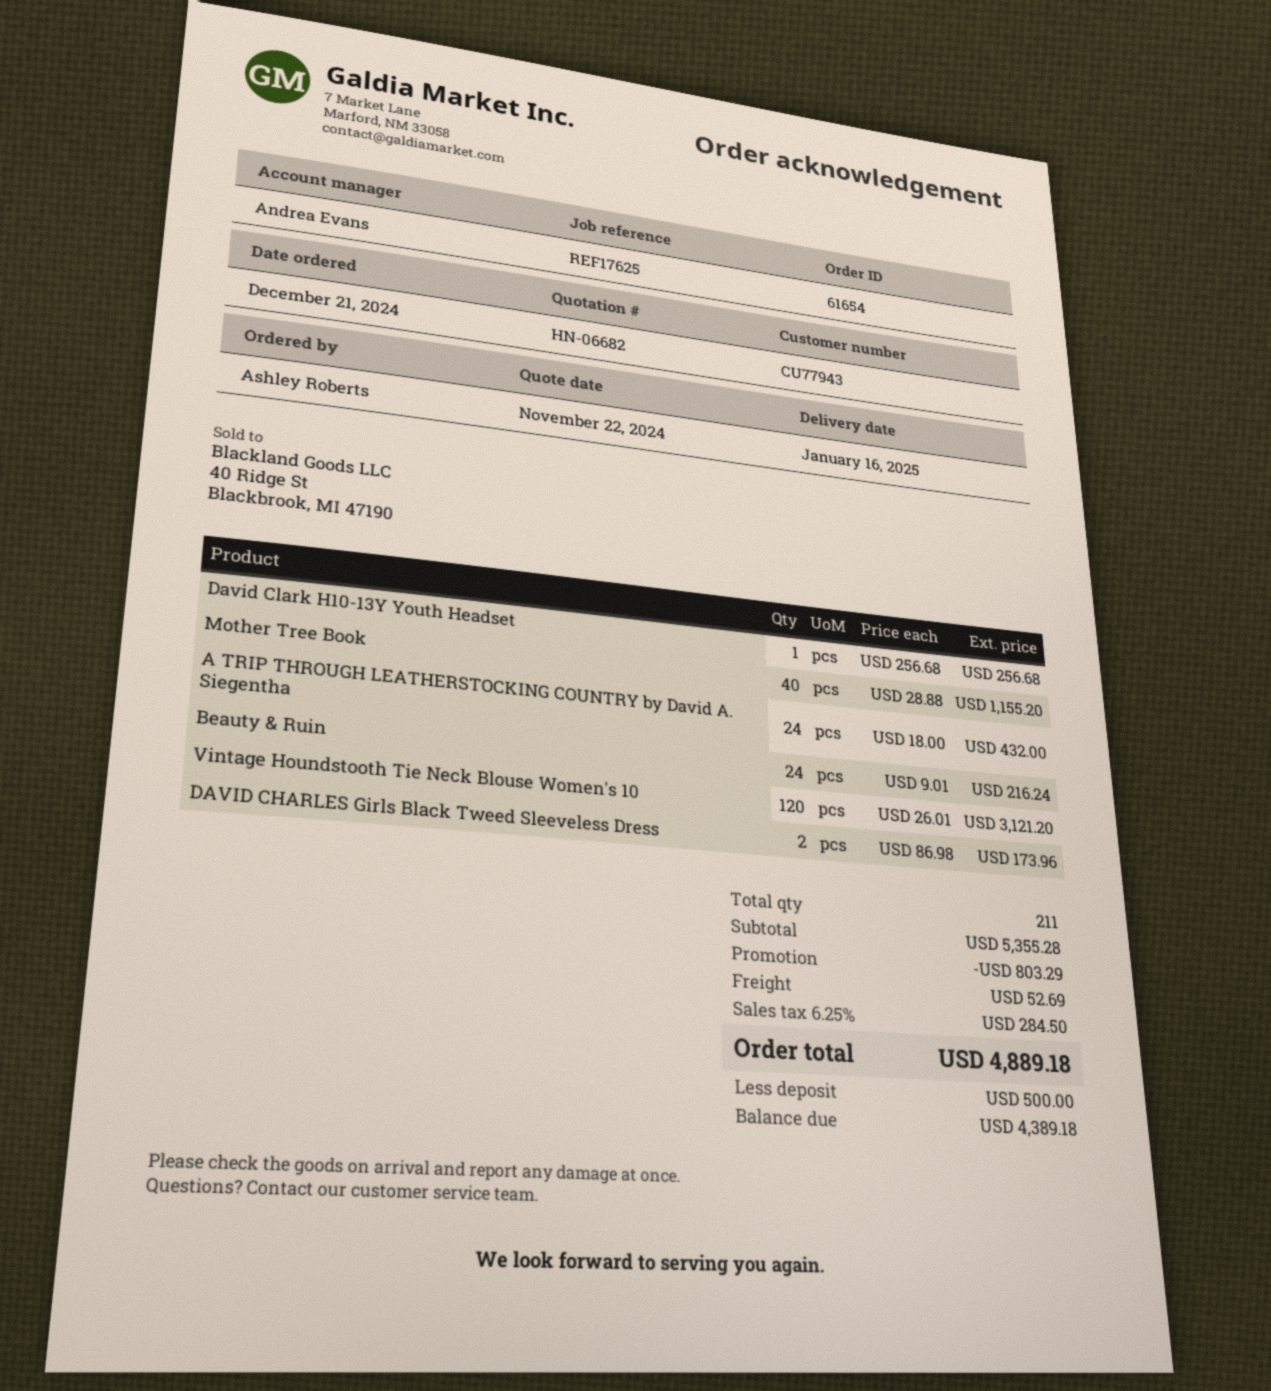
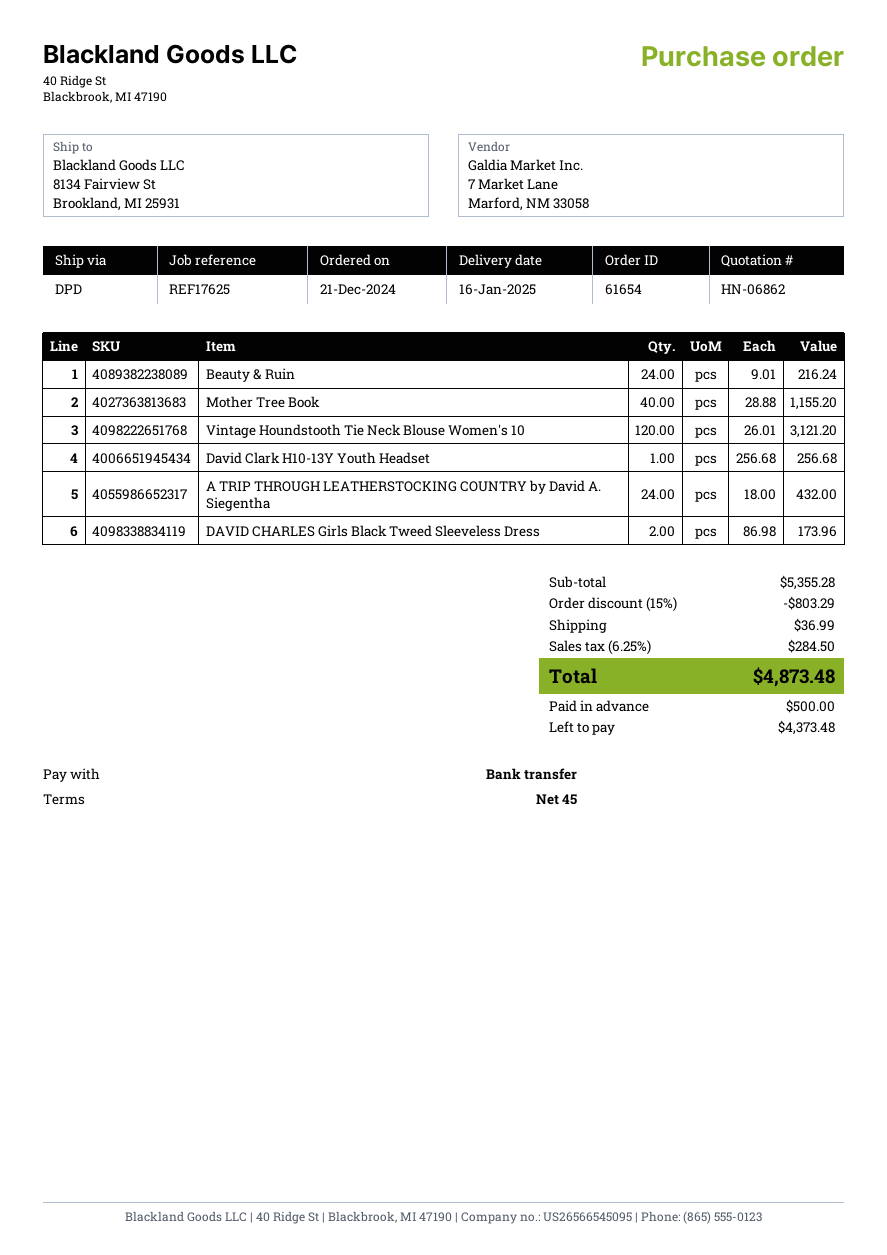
quote number: HN-06682 -> HN-06862
shipping: 52.69 -> 36.99
total: 4889.18 -> 4873.48
balance: 4389.18 -> 4373.48

